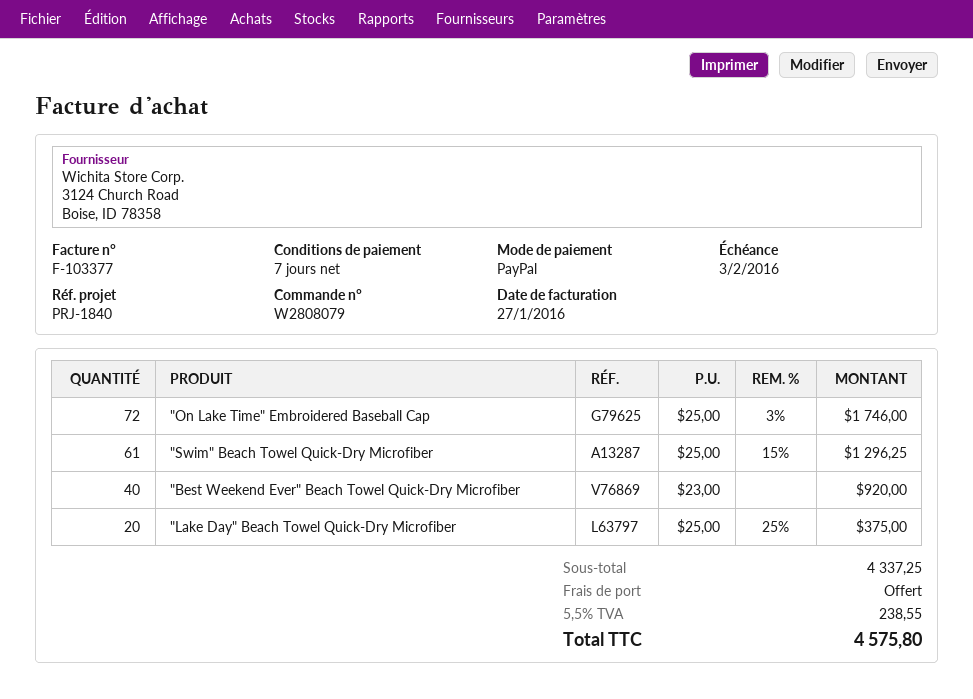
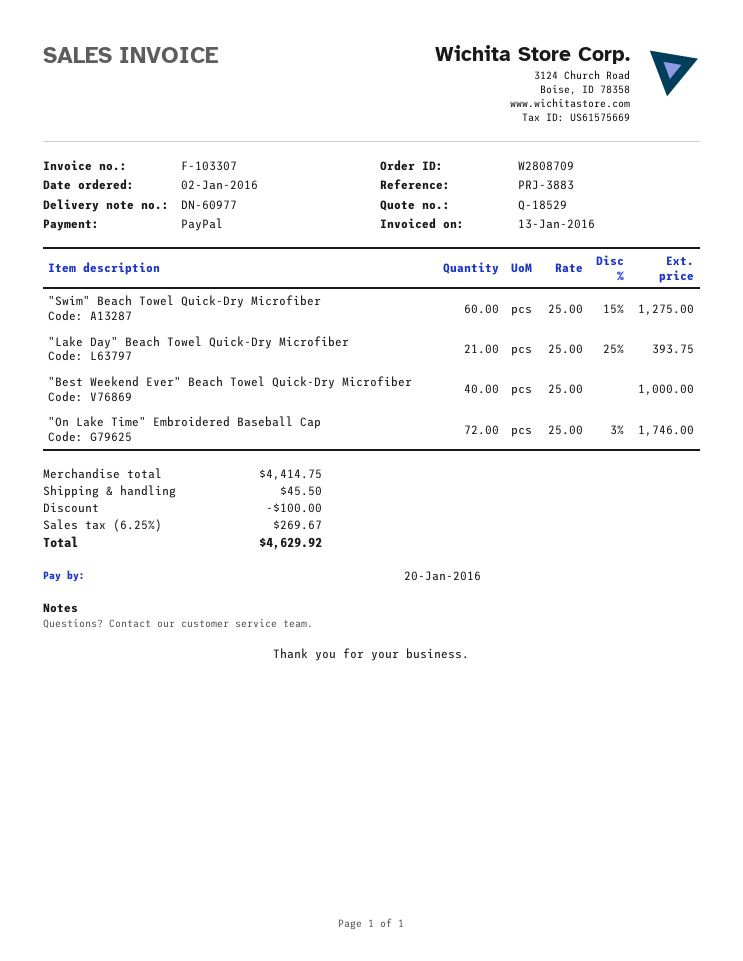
order number: W2808079 -> W2808709
invoice number: F-103377 -> F-103307
invoice date: 2016-01-27 -> 2016-01-13
due date: 2016-02-03 -> 2016-01-20
reference: PRJ-1840 -> PRJ-3883
"Swim" Beach Towel Quick-Dry Microfiber: 61 x 25.00 - 15% = 1296.25 -> 60 x 25.00 - 15% = 1275.00
"Best Weekend Ever" Beach Towel Quick-Dry Microfiber: 40 x 23.00 = 920.00 -> 40 x 25.00 = 1000.00
"Lake Day" Beach Towel Quick-Dry Microfiber: 20 x 25.00 - 25% = 375.00 -> 21 x 25.00 - 25% = 393.75
subtotal: 4337.25 -> 4414.75
discount: none -> 100.00
shipping: 0.00 -> 45.50
tax: 5.5% = 238.55 -> 6.25% = 269.67
total: 4575.80 -> 4629.92

